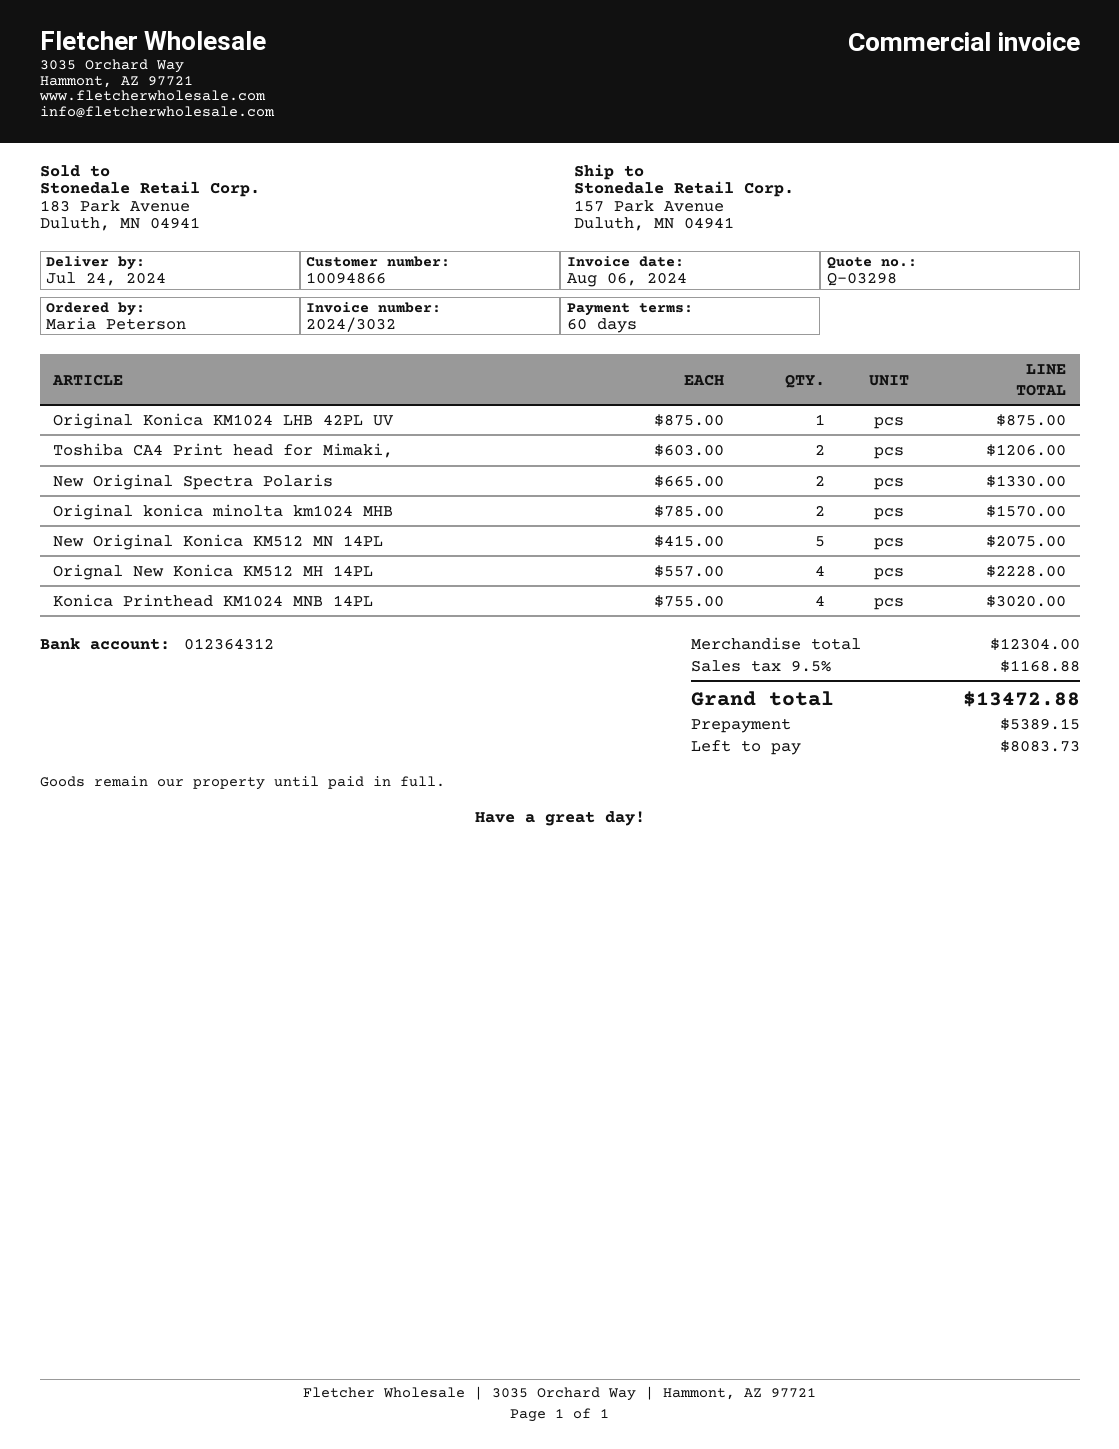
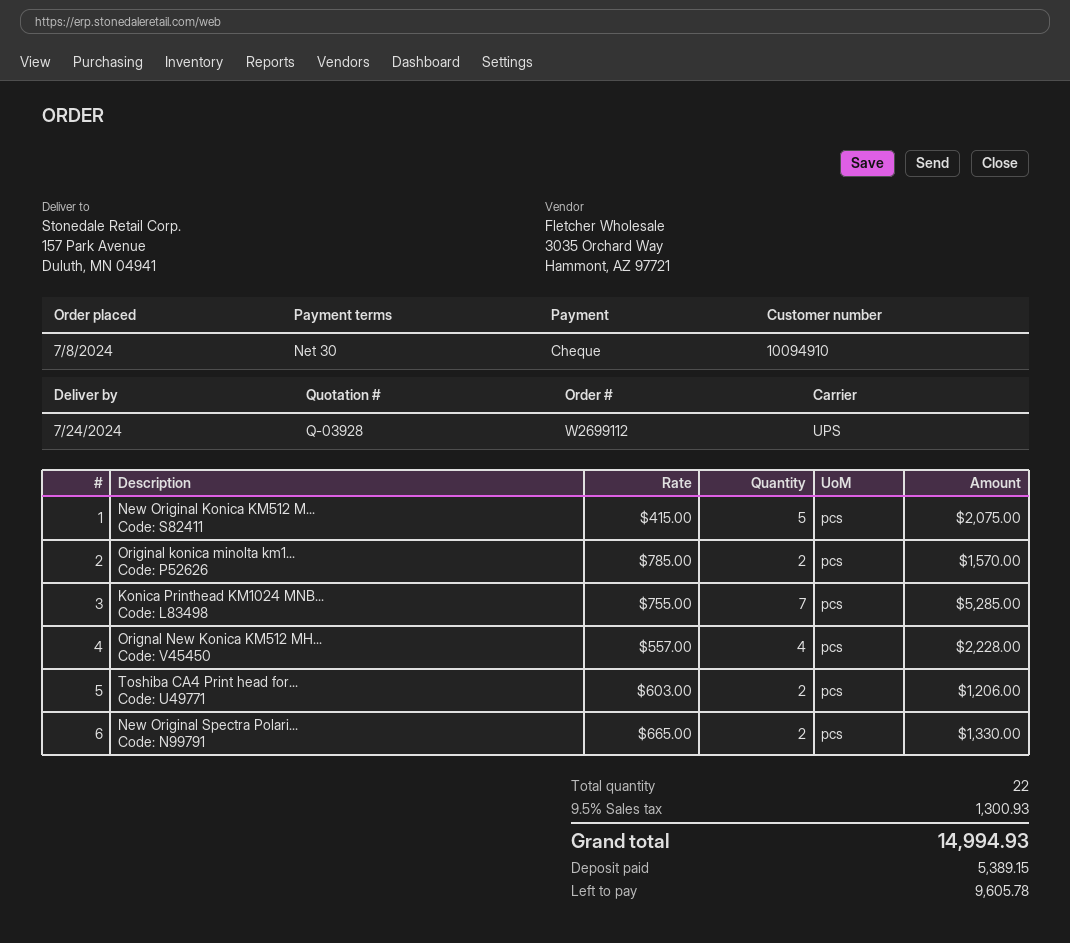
quote number: Q-03298 -> Q-03928
payment terms: 60 days -> 30 days
customer number: 10094866 -> 10094910
Original Konica KM1024 LHB 42PL UV: 1 x 875.00 = 875.00 -> none
Konica Printhead KM1024 MNB 14PL: 4 x 755.00 = 3020.00 -> 7 x 755.00 = 5285.00
tax: 9.5% = 1168.88 -> 9.5% = 1300.93
total: 13472.88 -> 14994.93
balance: 8083.73 -> 9605.78

